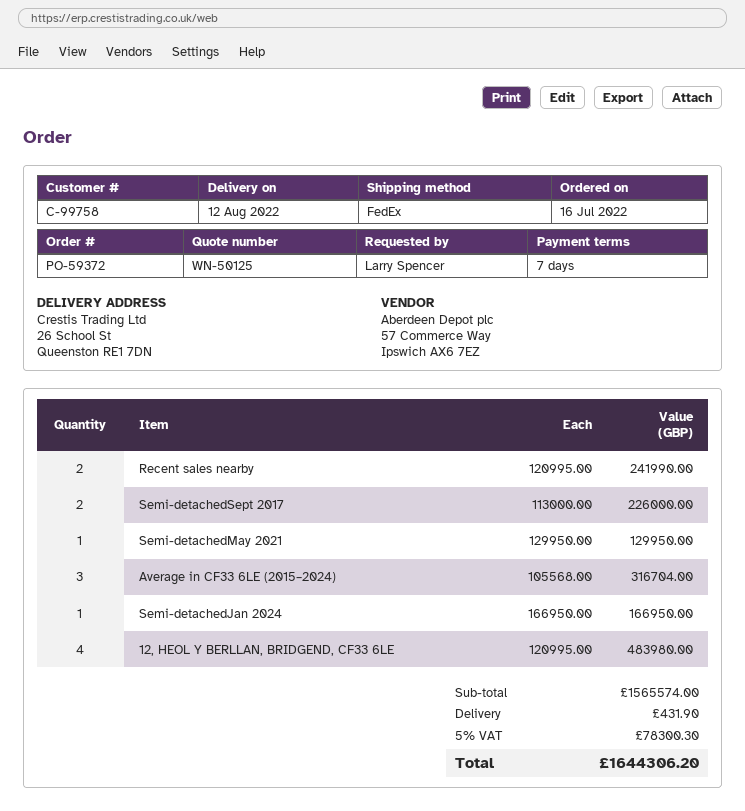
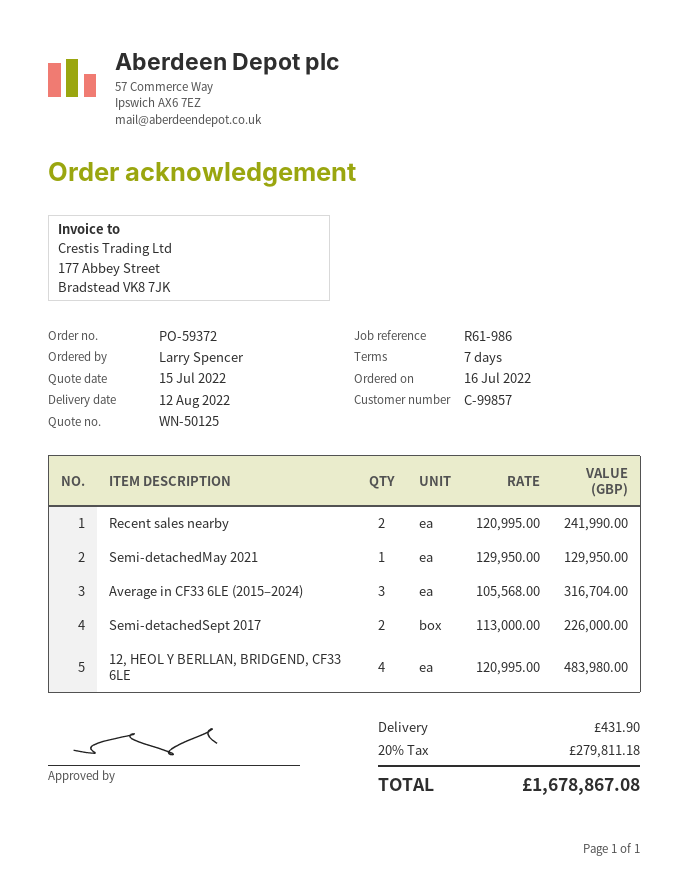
customer number: C-99758 -> C-99857
Semi-detachedJan 2024: 1 x 166950.00 = 166950.00 -> none
tax: 5% = 78300.30 -> 20% = 279811.18
total: 1644306.20 -> 1678867.08

